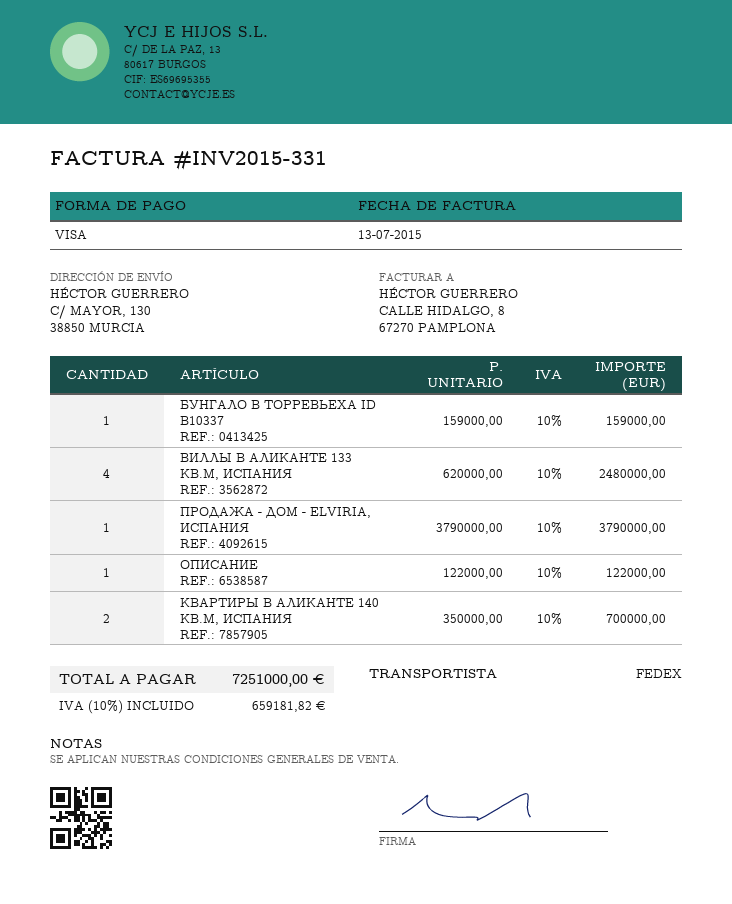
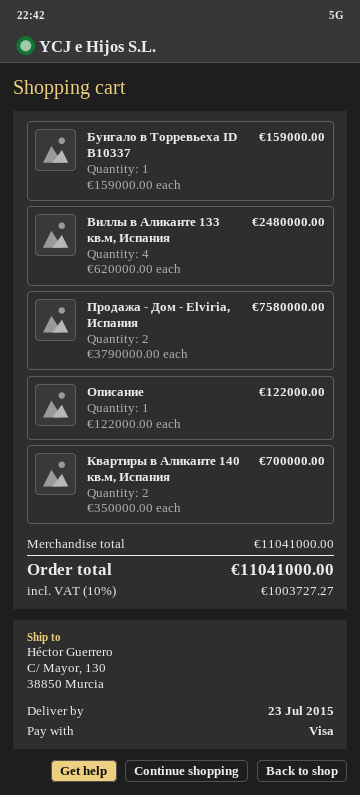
ПРОДАЖА - ДОМ - ELVIRIA, ИСПАНИЯ: 1 x 3790000.00 = 3790000.00 -> 2 x 3790000.00 = 7580000.00
tax: 10% = 659181.82 -> 10% = 1003727.27
total: 7251000.00 -> 11041000.00

